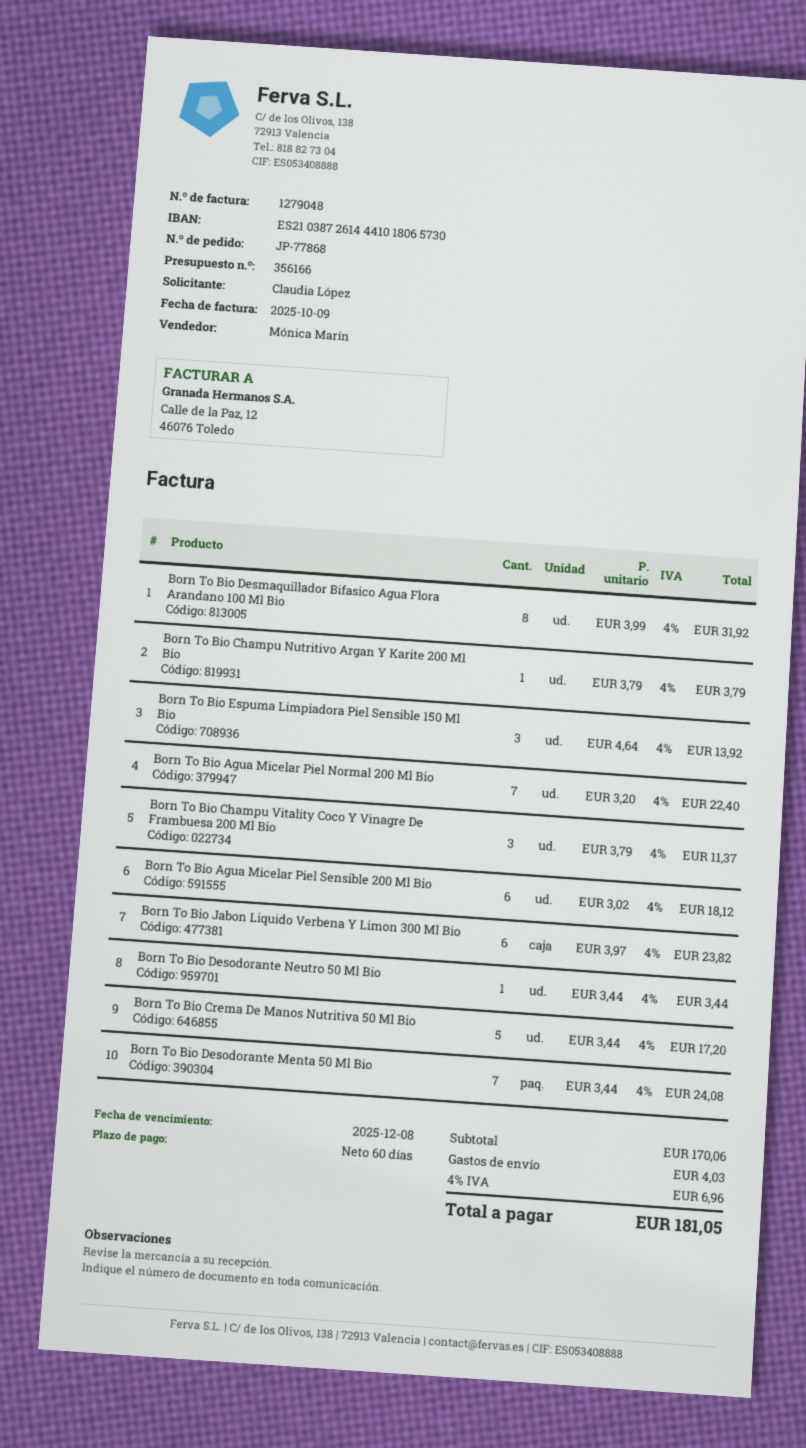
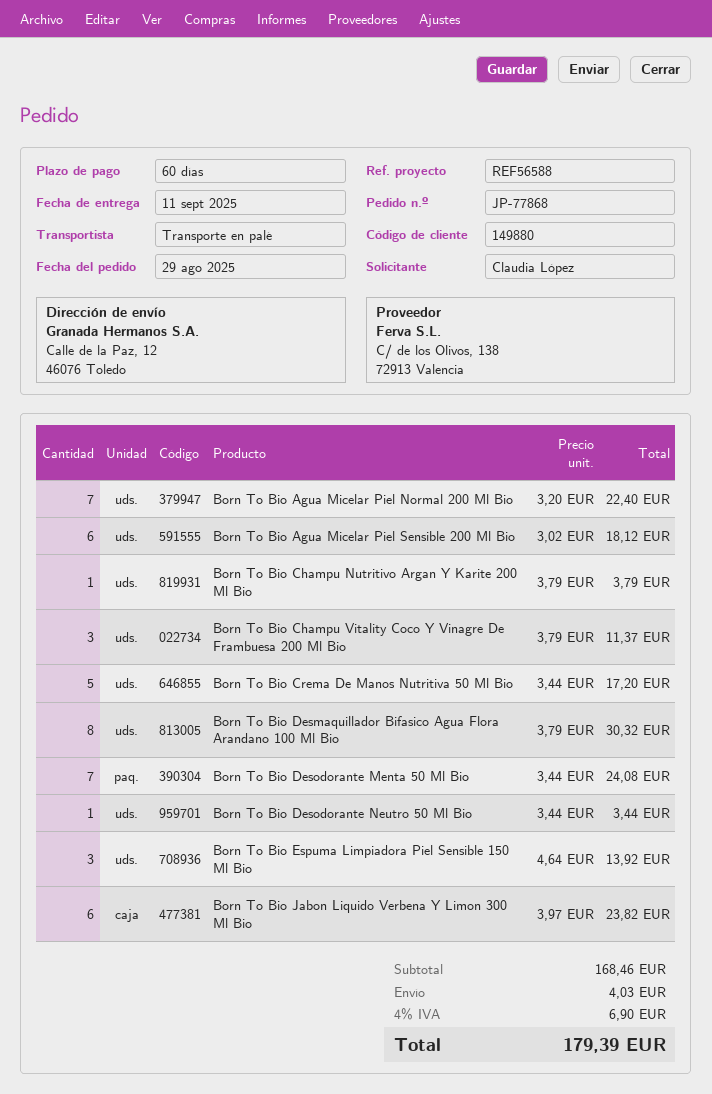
Born To Bio Desmaquillador Bifasico Agua Flora Arandano 100 Ml Bio: 8 x 3.99 = 31.92 -> 8 x 3.79 = 30.32
subtotal: 170.06 -> 168.46
tax: 4% = 6.96 -> 4% = 6.90
total: 181.05 -> 179.39

